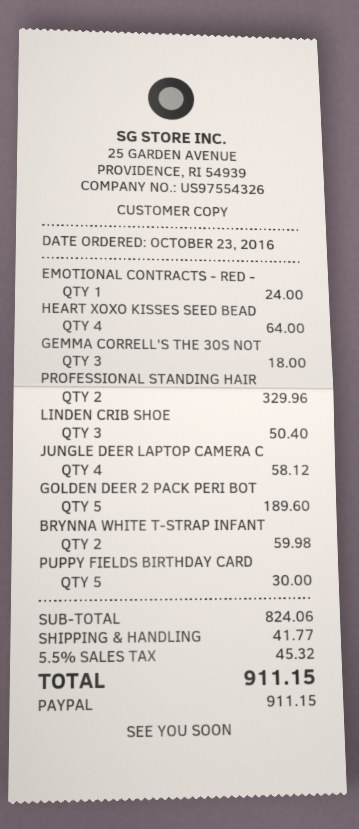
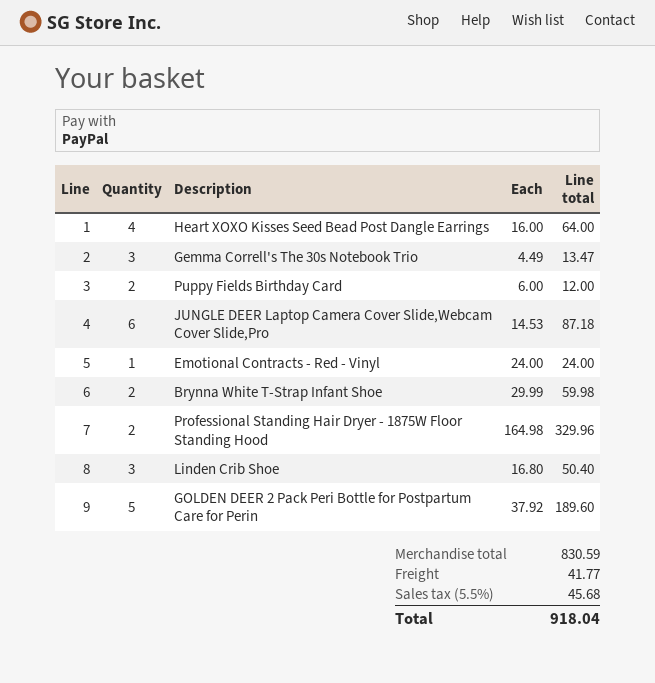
GEMMA CORRELL'S THE 30S NOT: 3 for 18.00 -> 3 for 13.47
JUNGLE DEER LAPTOP CAMERA C: 4 for 58.12 -> 6 for 87.18
PUPPY FIELDS BIRTHDAY CARD: 5 for 30.00 -> 2 for 12.00
subtotal: 824.06 -> 830.59
tax: 5.5% = 45.32 -> 5.5% = 45.68
total: 911.15 -> 918.04

